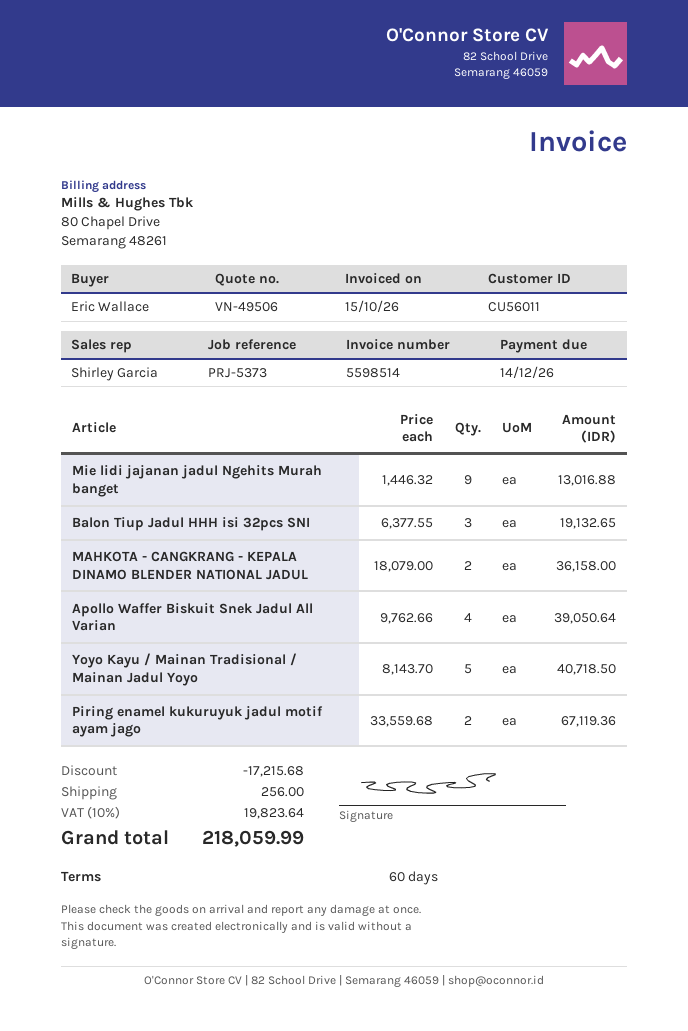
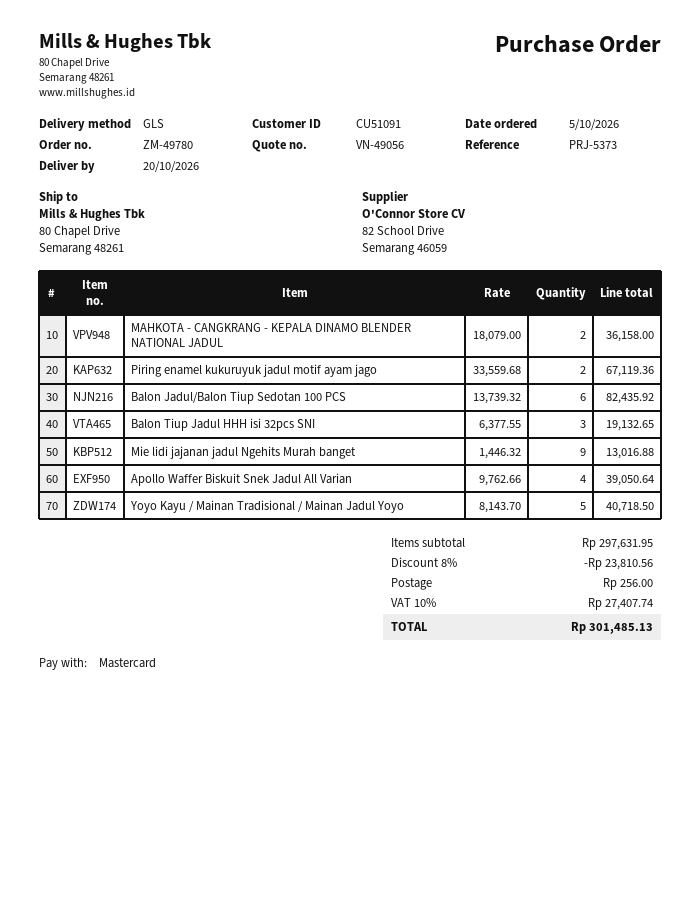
quote number: VN-49506 -> VN-49056
customer number: CU56011 -> CU51091
Balon Jadul/Balon Tiup Sedotan 100 PCS: none -> 6 x 13739.32 = 82435.92
discount: 17215.68 -> 23810.56
tax: 10% = 19823.64 -> 10% = 27407.74
total: 218059.99 -> 301485.13

